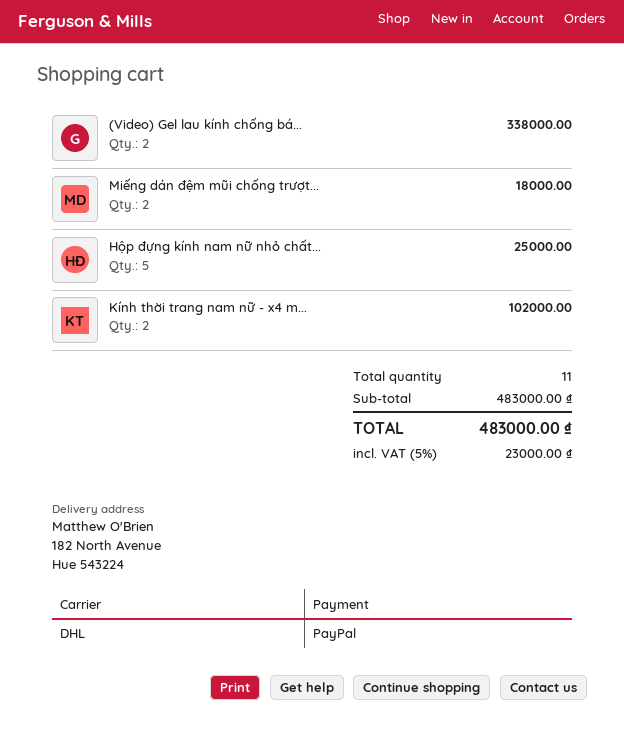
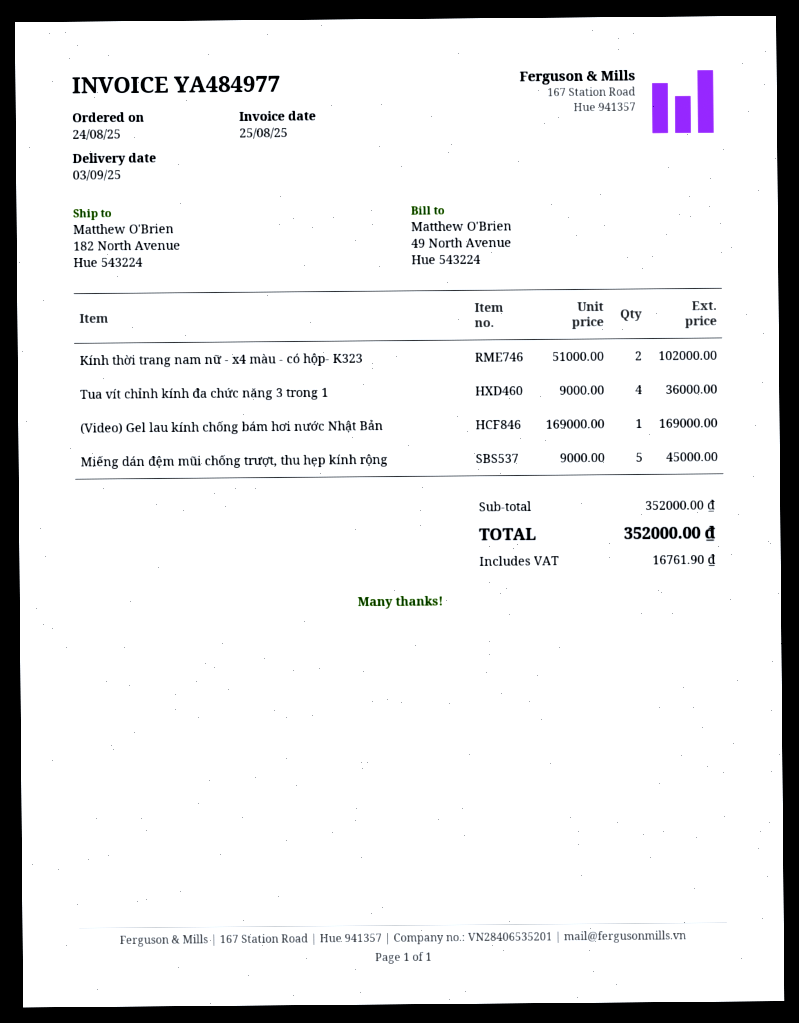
(Video) Gel lau kính chống bá...: 2 for 338000.00 -> 1 for 169000.00
Miếng dán đệm mũi chống trượt...: 2 for 18000.00 -> 5 for 45000.00
Hộp đựng kính nam nữ nhỏ chất...: 5 for 25000.00 -> none
Tua vít chỉnh kính đa chức năng 3 trong 1: none -> 4 for 36000.00
subtotal: 483000.00 -> 352000.00
tax: 23000.00 -> 16761.90
total: 483000.00 -> 352000.00

